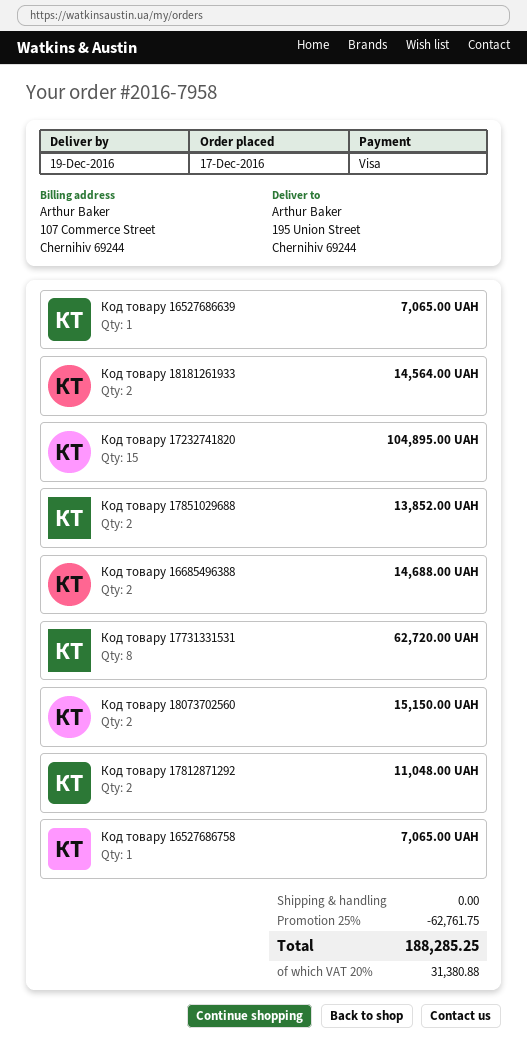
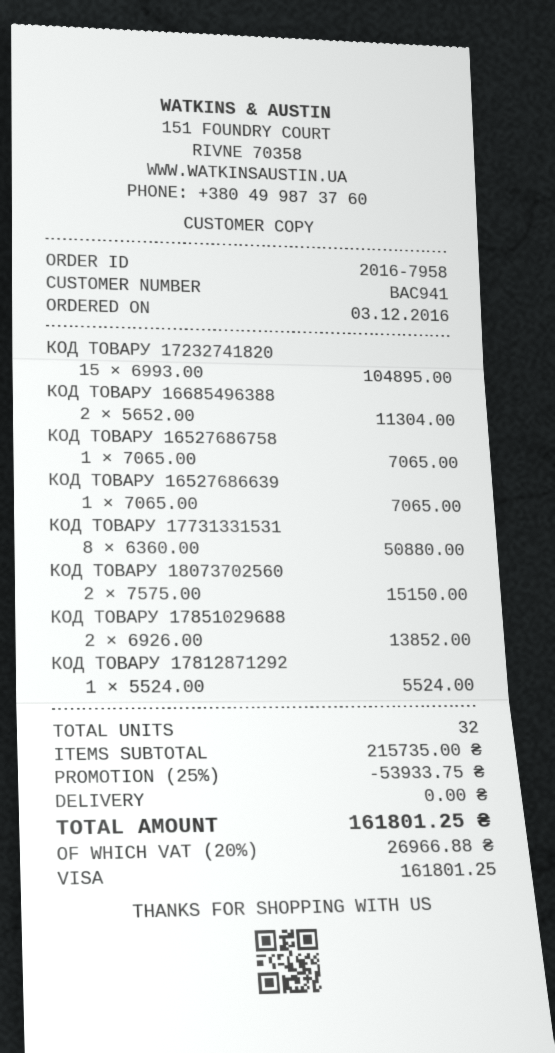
order date: 2016-12-17 -> 2016-12-03
Код товару 18181261933: 2 for 14564.00 -> none
Код товару 16685496388: 2 for 14688.00 -> 2 for 11304.00
Код товару 17731331531: 8 for 62720.00 -> 8 for 50880.00
Код товару 17812871292: 2 for 11048.00 -> 1 for 5524.00
discount: 25% = 62761.75 -> 25% = 53933.75
tax: 20% = 31380.88 -> 20% = 26966.88
total: 188285.25 -> 161801.25

